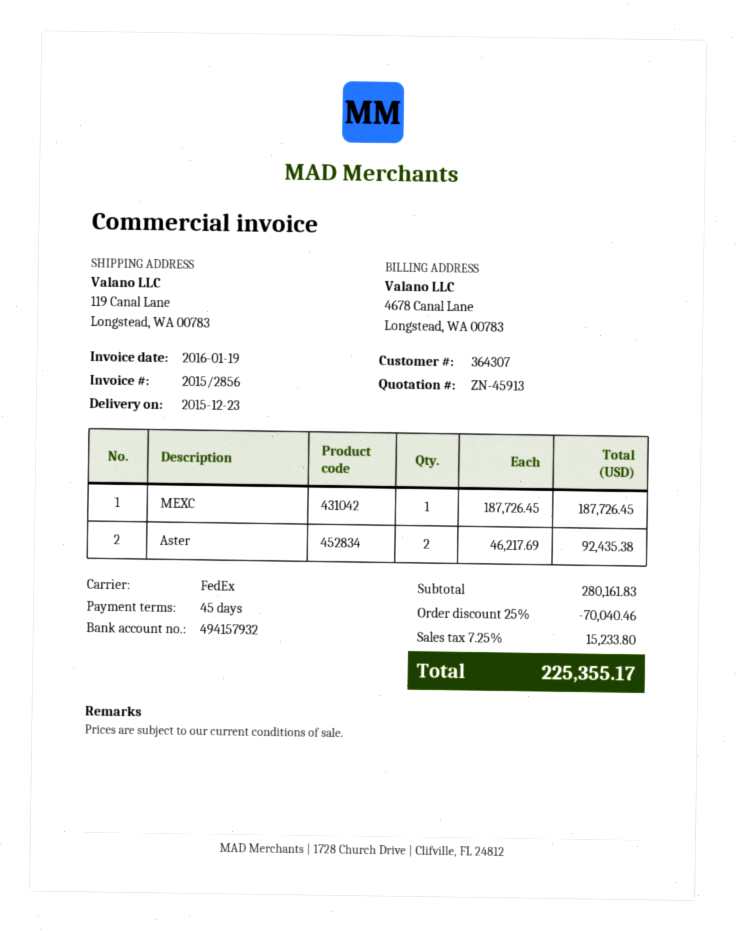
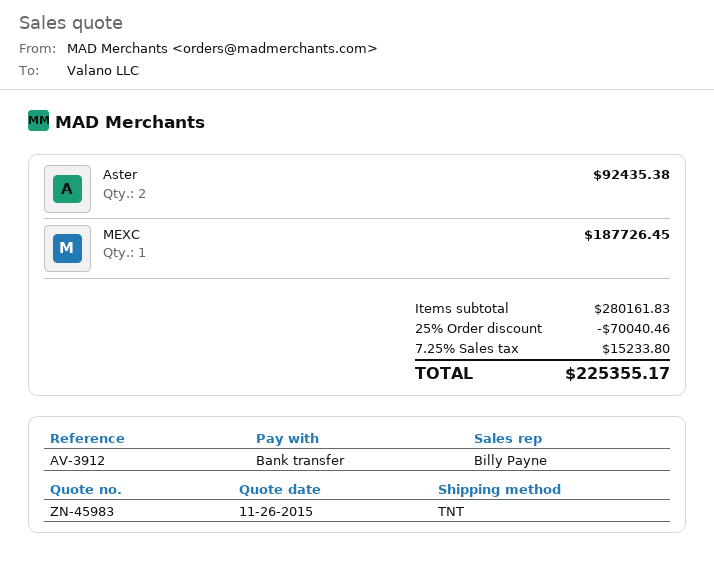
quote number: ZN-45913 -> ZN-45983
shipping method: FedEx -> TNT

